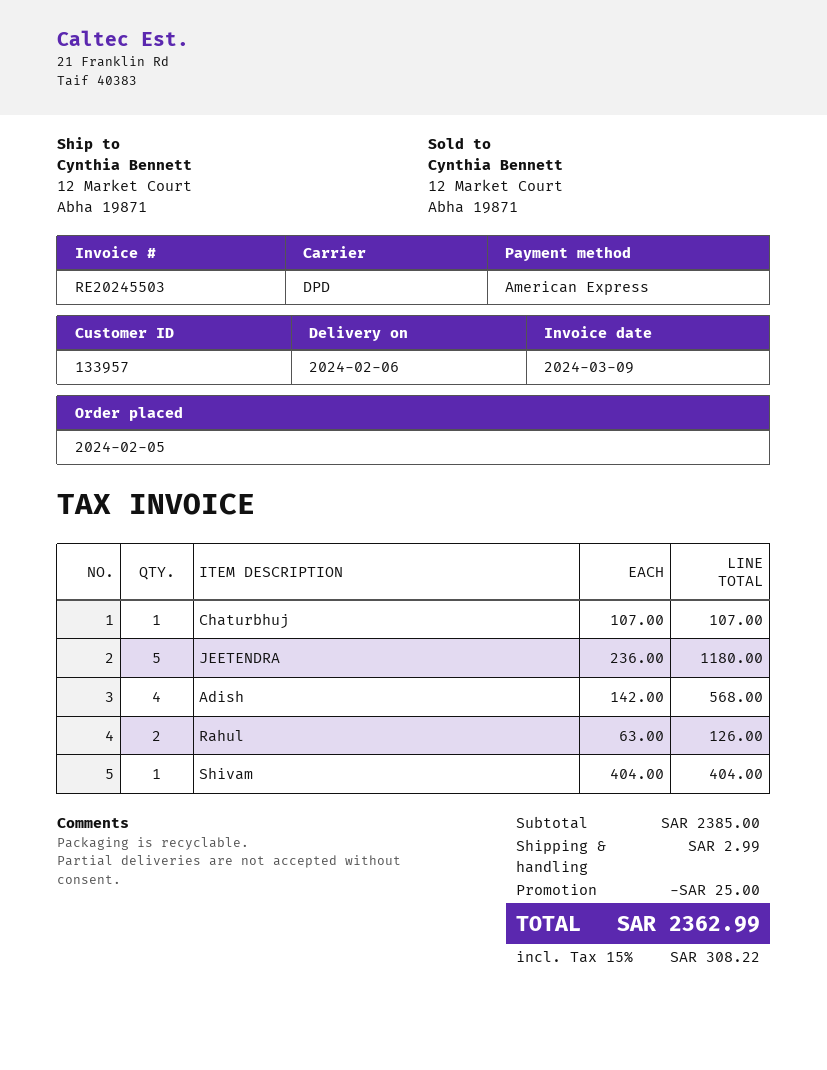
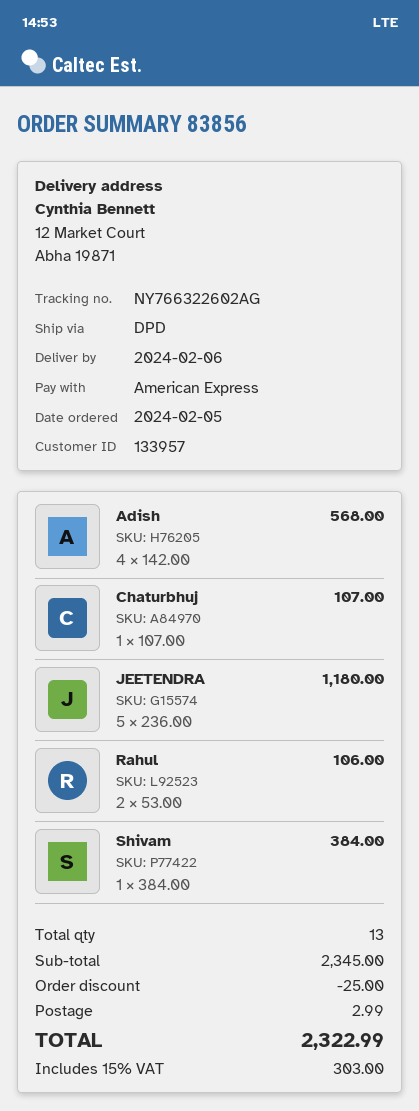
Rahul: 2 x 63.00 = 126.00 -> 2 x 53.00 = 106.00
Shivam: 1 x 404.00 = 404.00 -> 1 x 384.00 = 384.00
subtotal: 2385.00 -> 2345.00
tax: 15% = 308.22 -> 15% = 303.00
total: 2362.99 -> 2322.99

